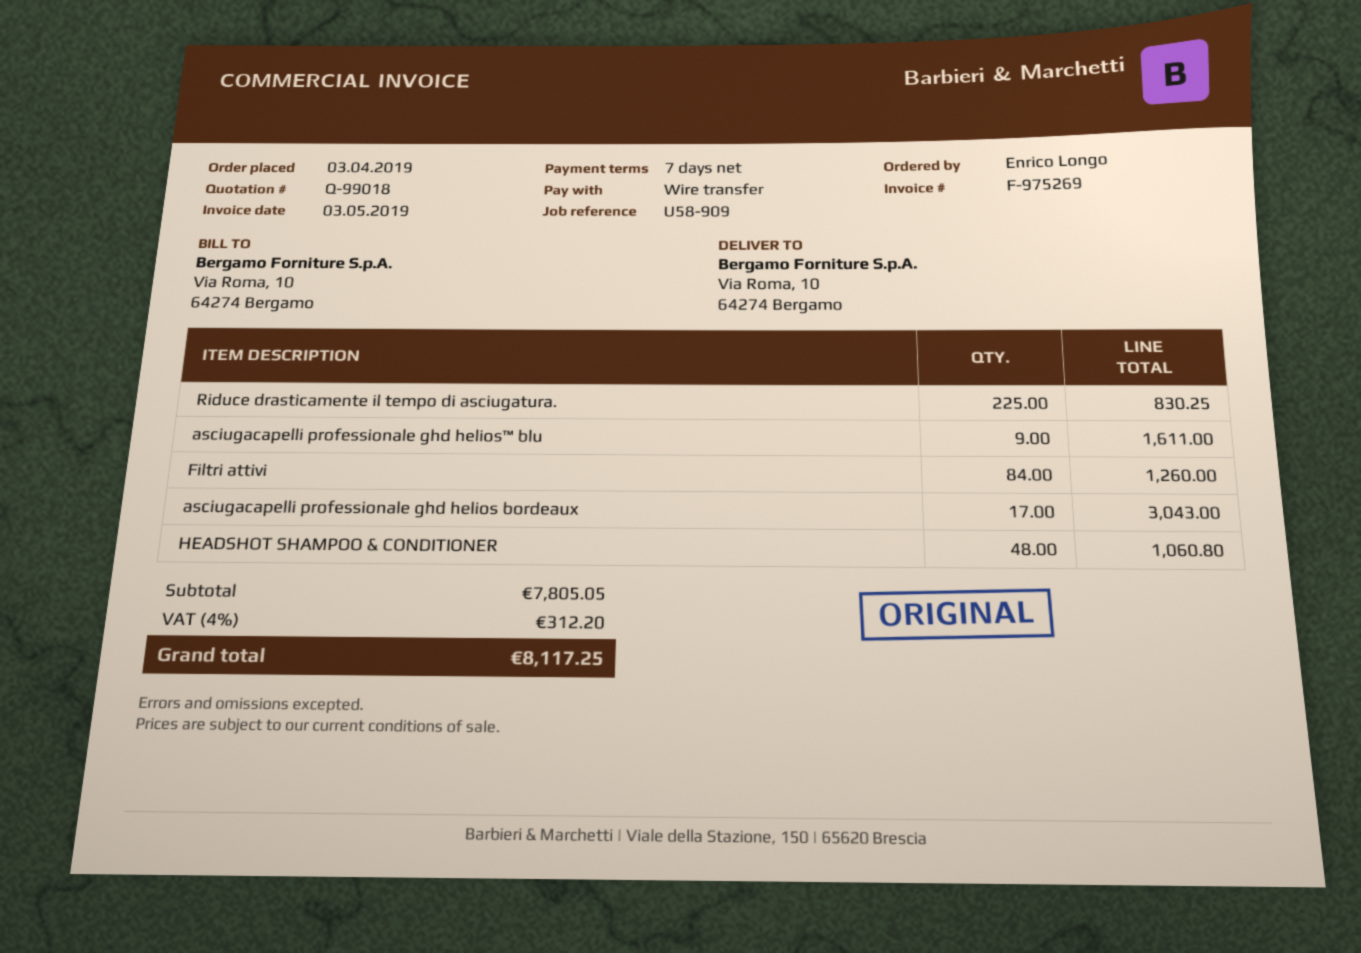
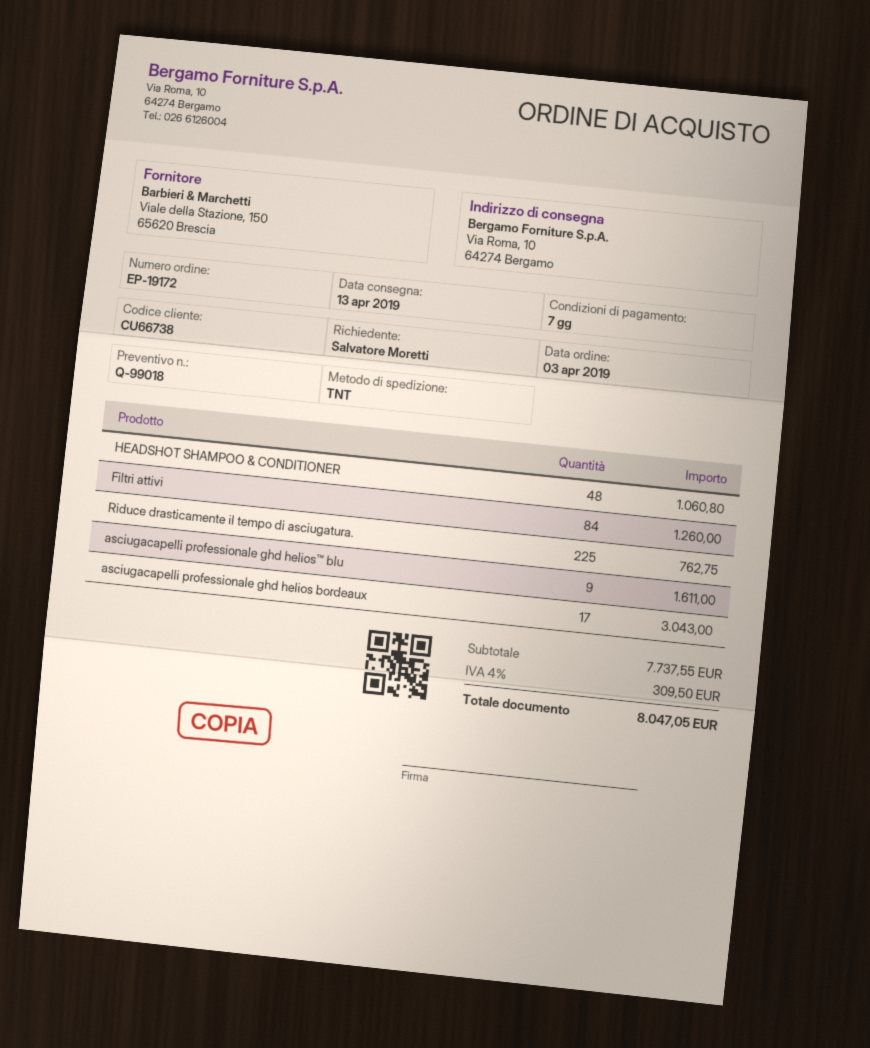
ordered by: Enrico Longo -> Salvatore Moretti
Riduce drasticamente il tempo di asciugatura.: 225 for 830.25 -> 225 for 762.75
subtotal: 7805.05 -> 7737.55
tax: 4% = 312.20 -> 4% = 309.50
total: 8117.25 -> 8047.05

